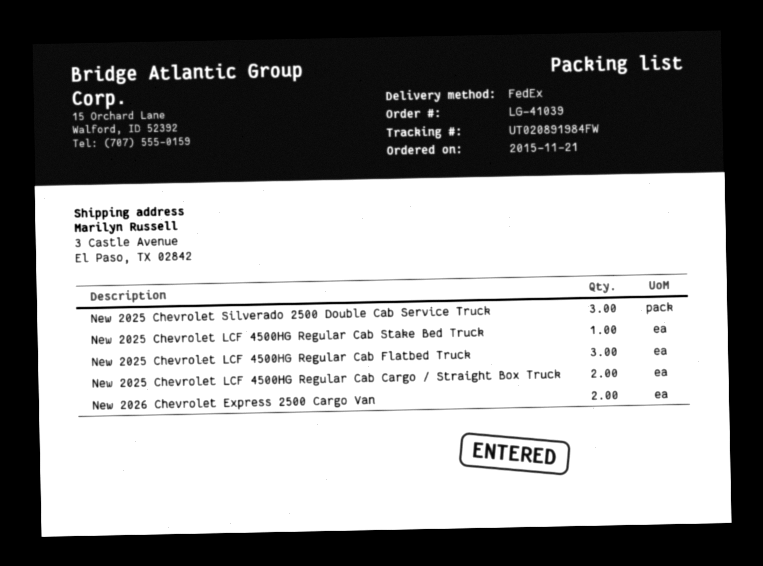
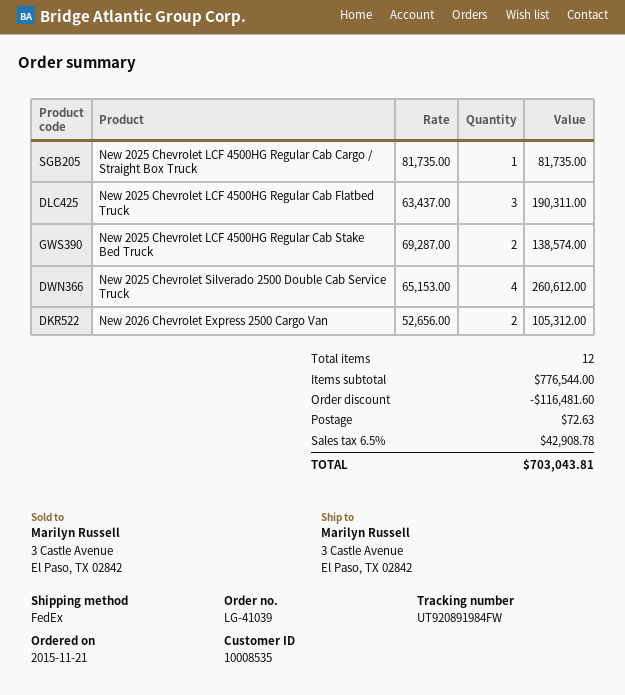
tracking number: UT020891984FW -> UT920891984FW
New 2025 Chevrolet Silverado 2500 Double Cab Service Truck: 3 -> 4
New 2025 Chevrolet LCF 4500HG Regular Cab Stake Bed Truck: 1 -> 2
New 2025 Chevrolet LCF 4500HG Regular Cab Cargo / Straight Box Truck: 2 -> 1

